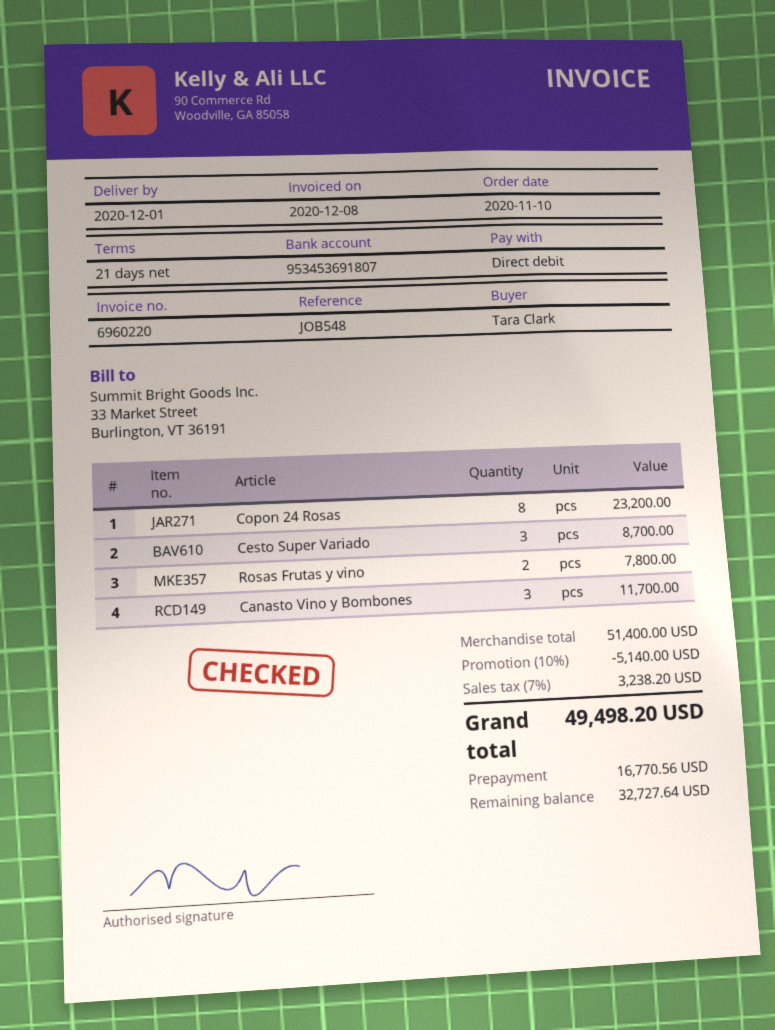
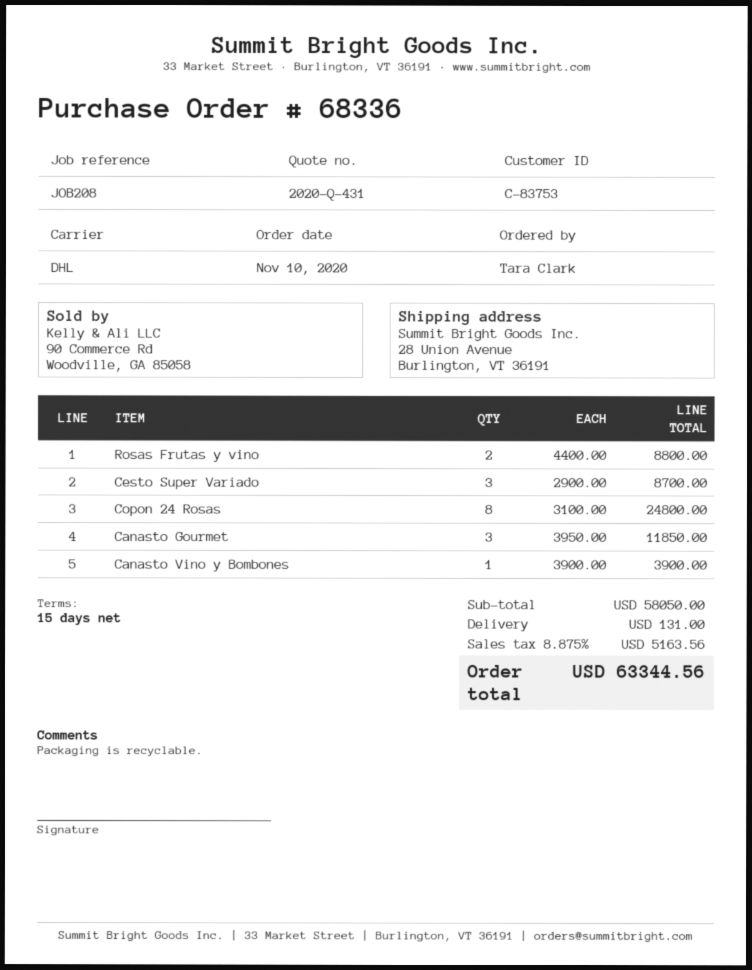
payment terms: 21 days -> 15 days
reference: JOB548 -> JOB208
Copon 24 Rosas: 8 for 23200.00 -> 8 for 24800.00
Rosas Frutas y vino: 2 for 7800.00 -> 2 for 8800.00
Canasto Vino y Bombones: 3 for 11700.00 -> 1 for 3900.00
Canasto Gourmet: none -> 3 for 11850.00
subtotal: 51400.00 -> 58050.00
discount: 10% = 5140.00 -> none
shipping: none -> 131.00
tax: 7% = 3238.20 -> 8.875% = 5163.56
total: 49498.20 -> 63344.56

